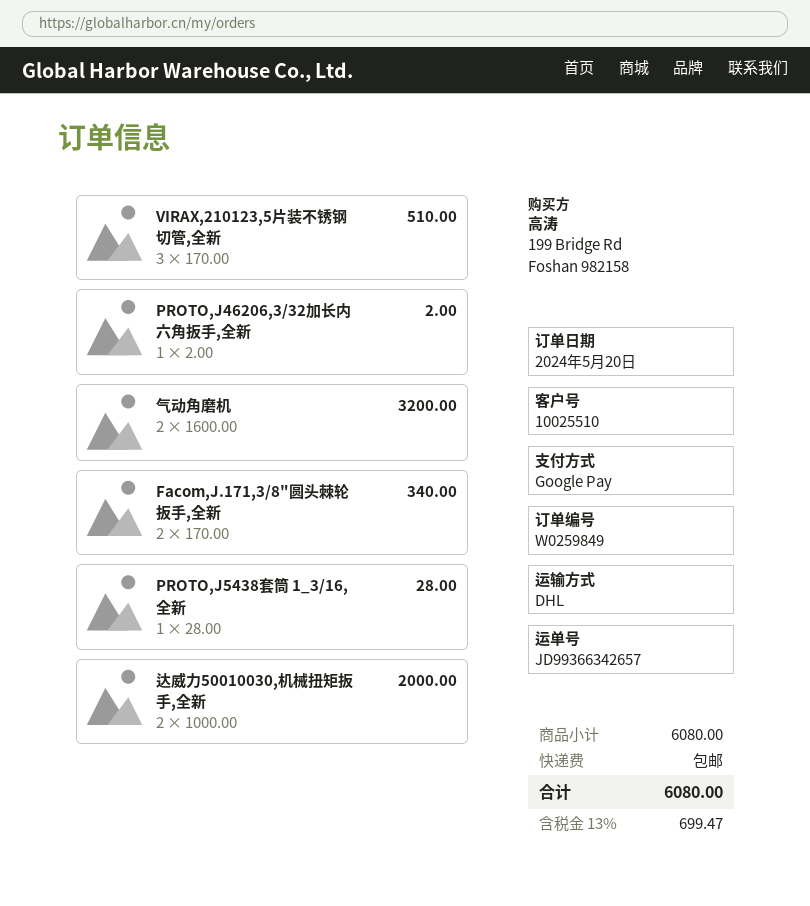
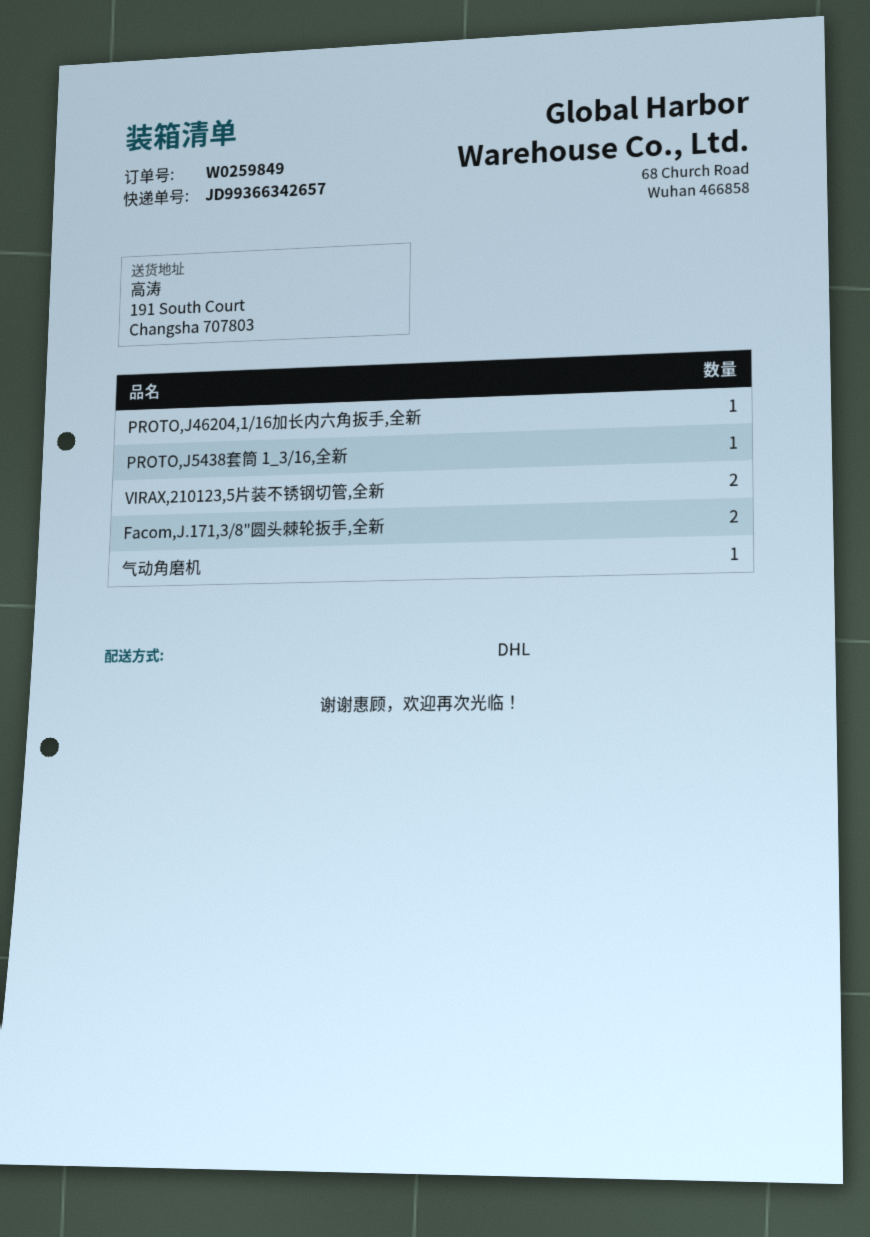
VIRAX,210123,5片装不锈钢切管,全新: 3 -> 2
PROTO,J46206,3/32加长内六角扳手,全新: 1 -> none
气动角磨机: 2 -> 1
达威力50010030,机械扭矩扳手,全新: 2 -> none
PROTO,J46204,1/16加长内六角扳手,全新: none -> 1

